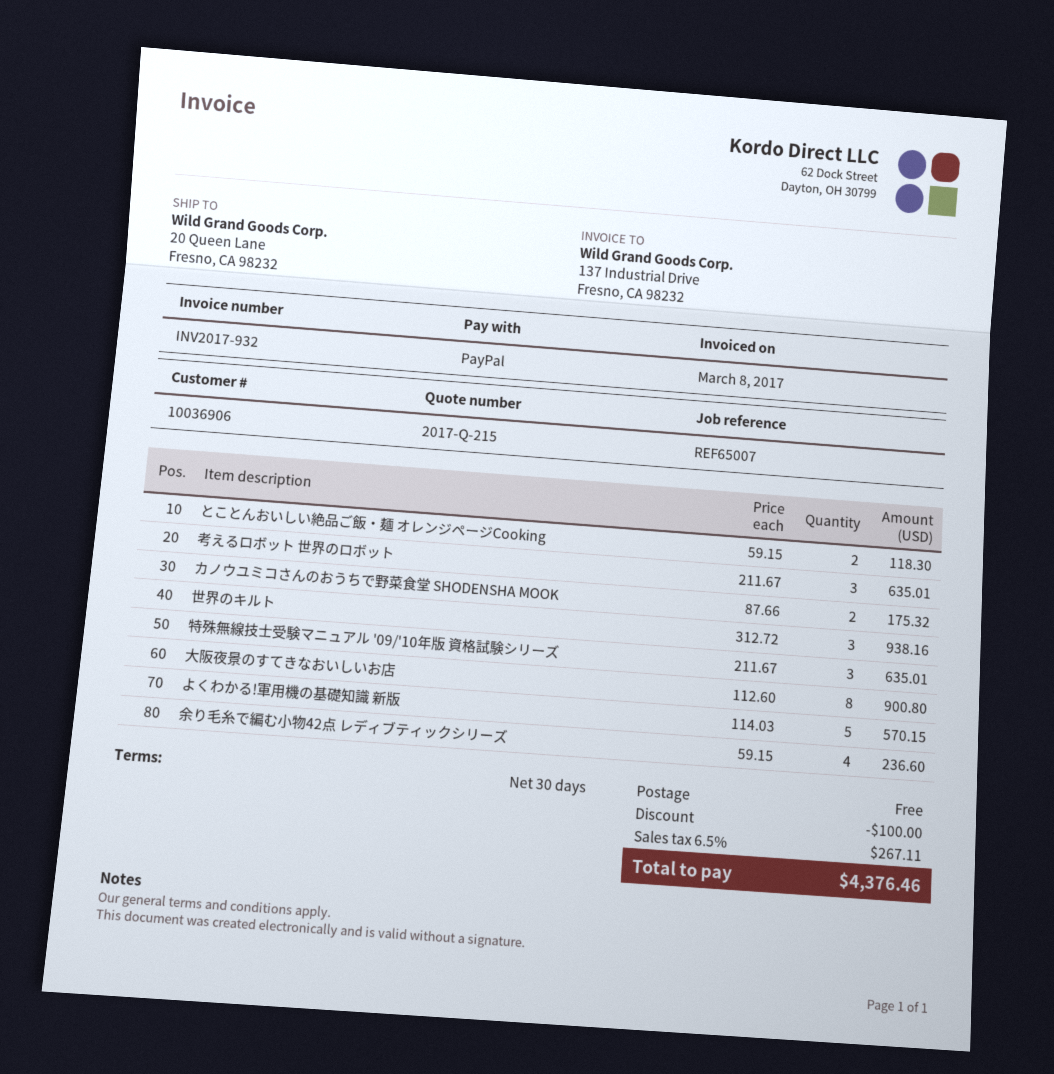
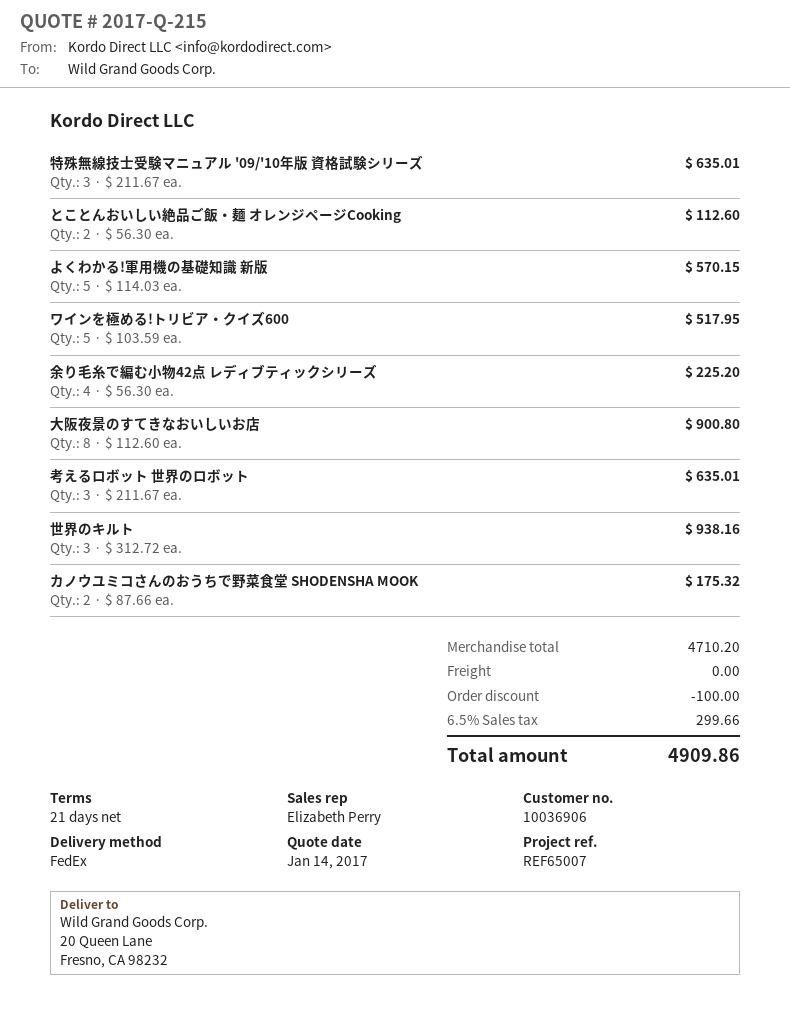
payment terms: 30 days -> 21 days
とことんおいしい絶品ご飯・麺 オレンジページCooking: 2 x 59.15 = 118.30 -> 2 x 56.30 = 112.60
余り毛糸で編む小物42点 レディブティックシリーズ: 4 x 59.15 = 236.60 -> 4 x 56.30 = 225.20
ワインを極める!トリビア・クイズ600: none -> 5 x 103.59 = 517.95
tax: 6.5% = 267.11 -> 6.5% = 299.66
total: 4376.46 -> 4909.86

